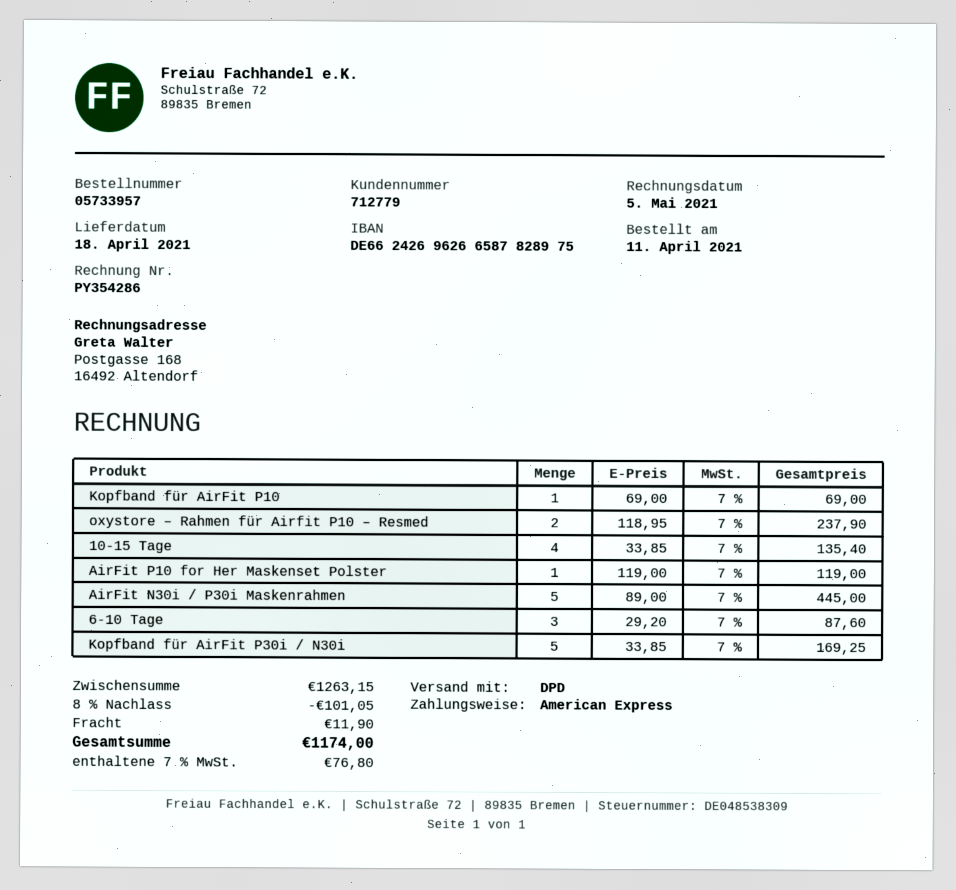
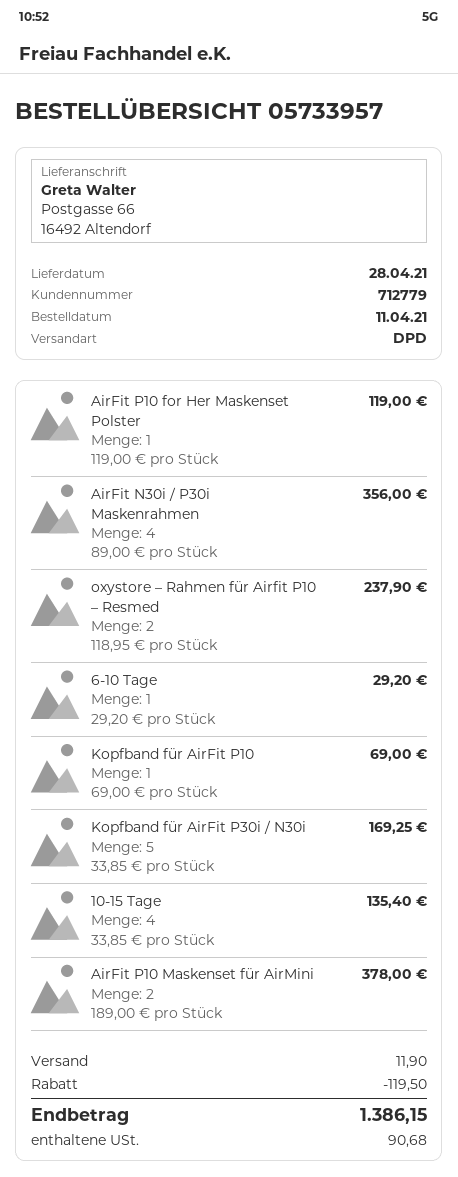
delivery date: 2021-04-18 -> 2021-04-28
AirFit N30i / P30i Maskenrahmen: 5 x 89.00 = 445.00 -> 4 x 89.00 = 356.00
6-10 Tage: 3 x 29.20 = 87.60 -> 1 x 29.20 = 29.20
AirFit P10 Maskenset für AirMini: none -> 2 x 189.00 = 378.00
discount: 101.05 -> 119.50
tax: 76.80 -> 90.68
total: 1174.00 -> 1386.15

